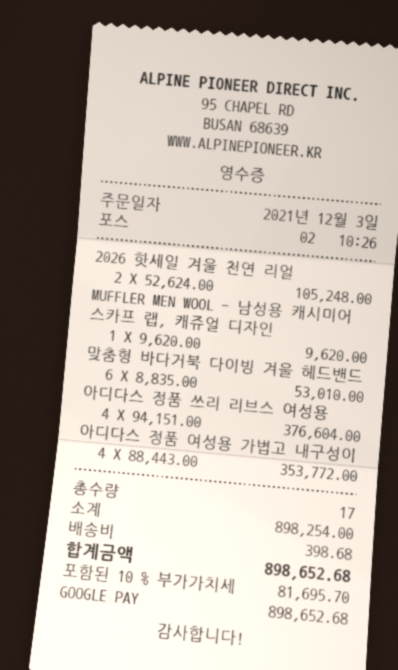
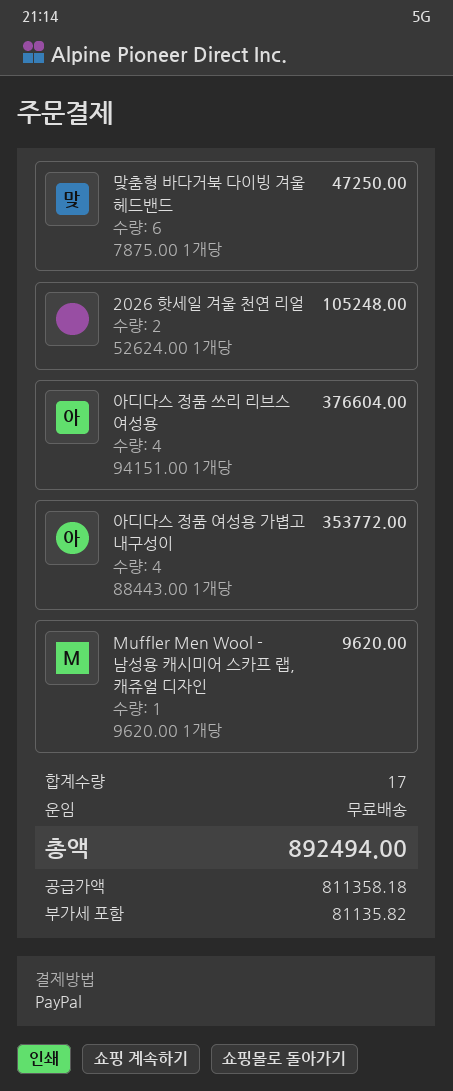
payment method: Google Pay -> PayPal
맞춤형 바다거북 다이빙 겨울 헤드밴드: 6 x 8835.00 = 53010.00 -> 6 x 7875.00 = 47250.00
shipping: 398.68 -> 0.00
tax: 81695.70 -> 81135.82
total: 898652.68 -> 892494.00

